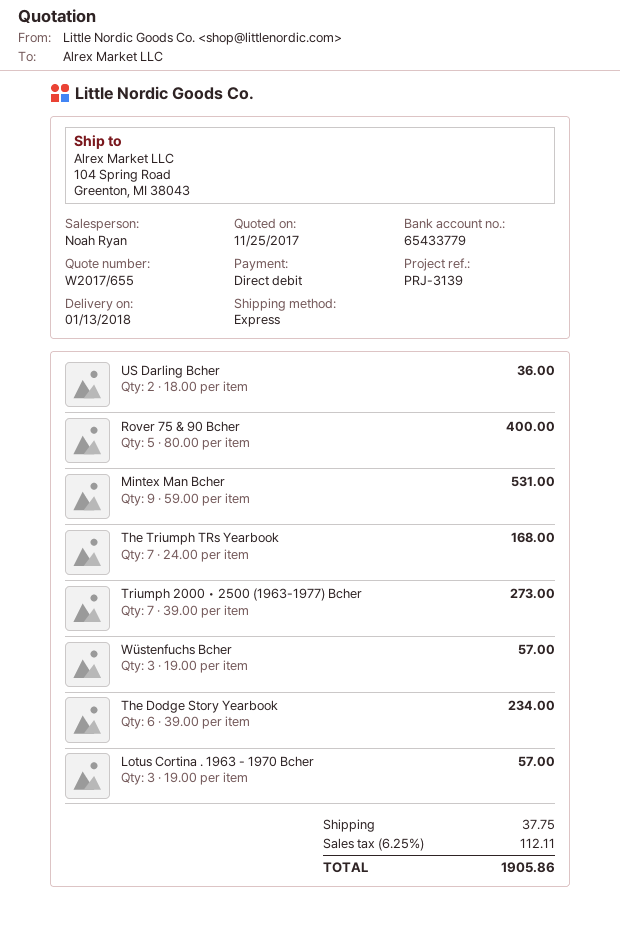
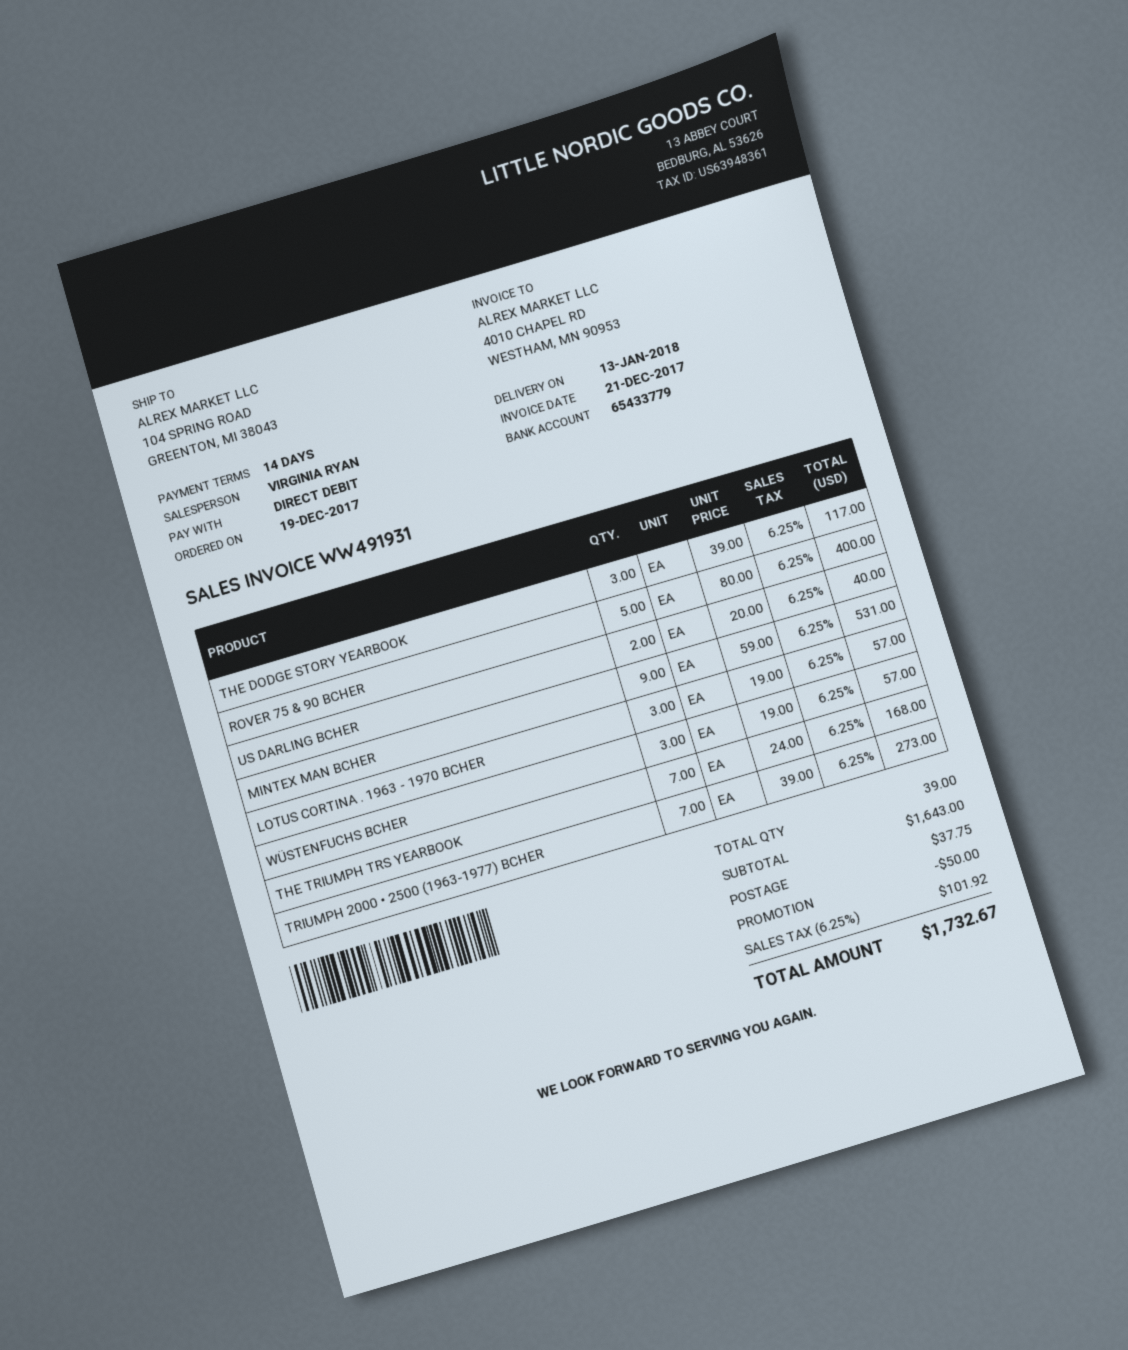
sales rep: Noah Ryan -> VIRGINIA RYAN
US Darling Bcher: 2 x 18.00 = 36.00 -> 2 x 20.00 = 40.00
The Dodge Story Yearbook: 6 x 39.00 = 234.00 -> 3 x 39.00 = 117.00
discount: none -> 50.00
tax: 6.25% = 112.11 -> 6.25% = 101.92
total: 1905.86 -> 1732.67

